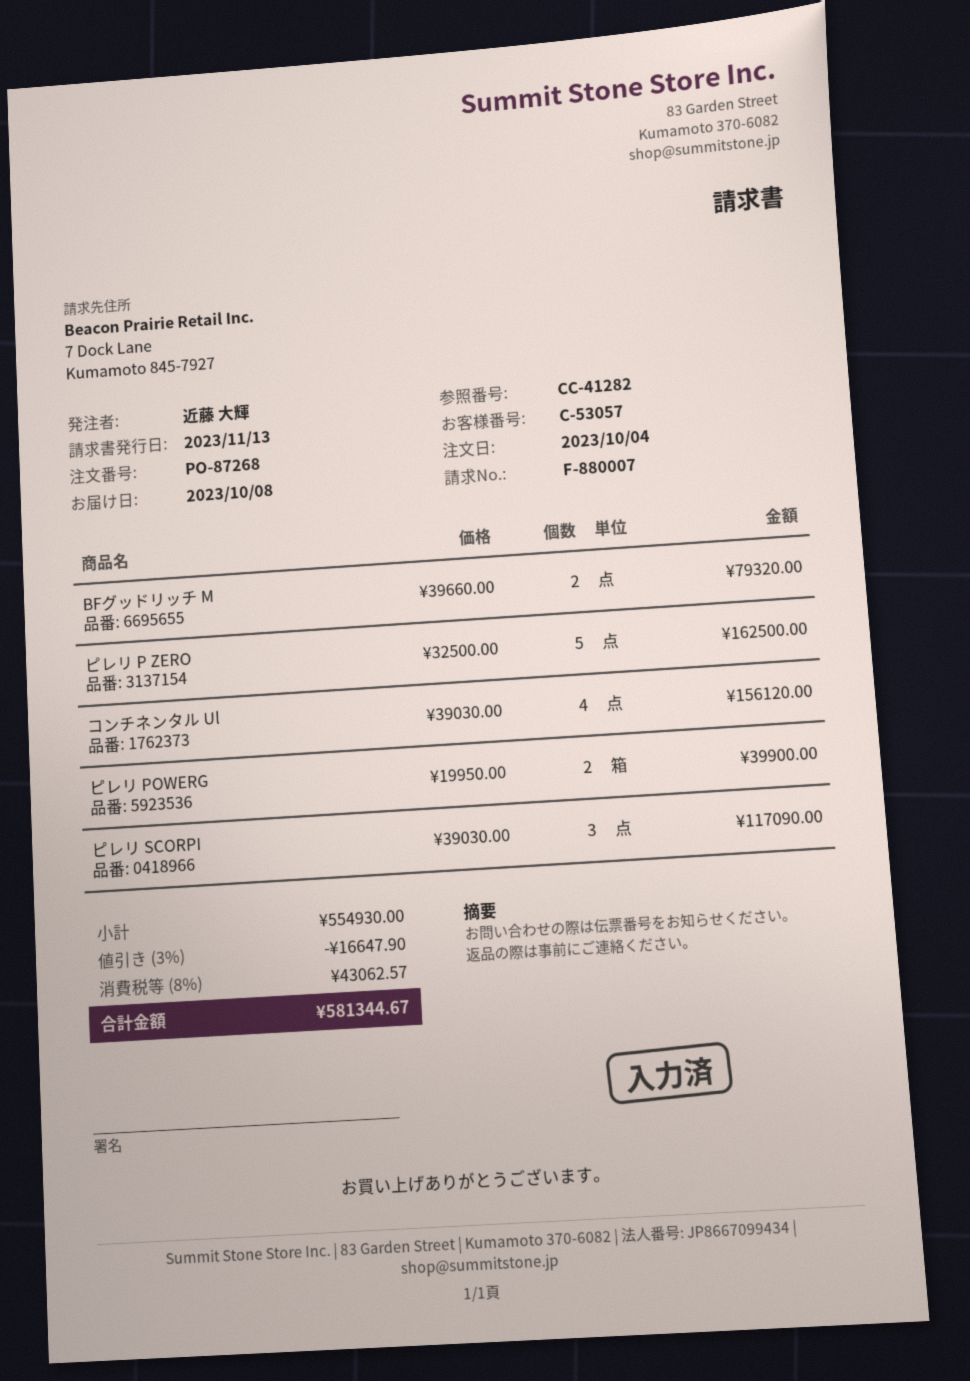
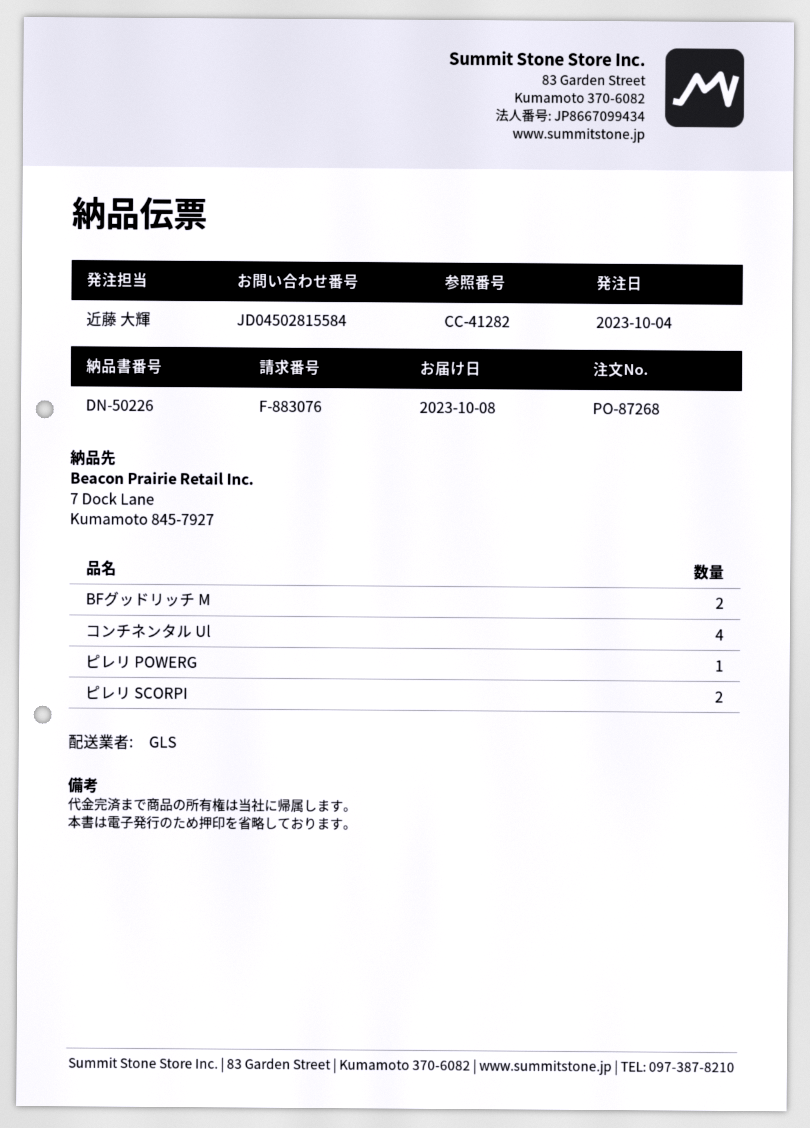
invoice number: F-880007 -> F-883076
ピレリ P ZERO: 5 -> none
ピレリ POWERG: 2 -> 1
ピレリ SCORPI: 3 -> 2

